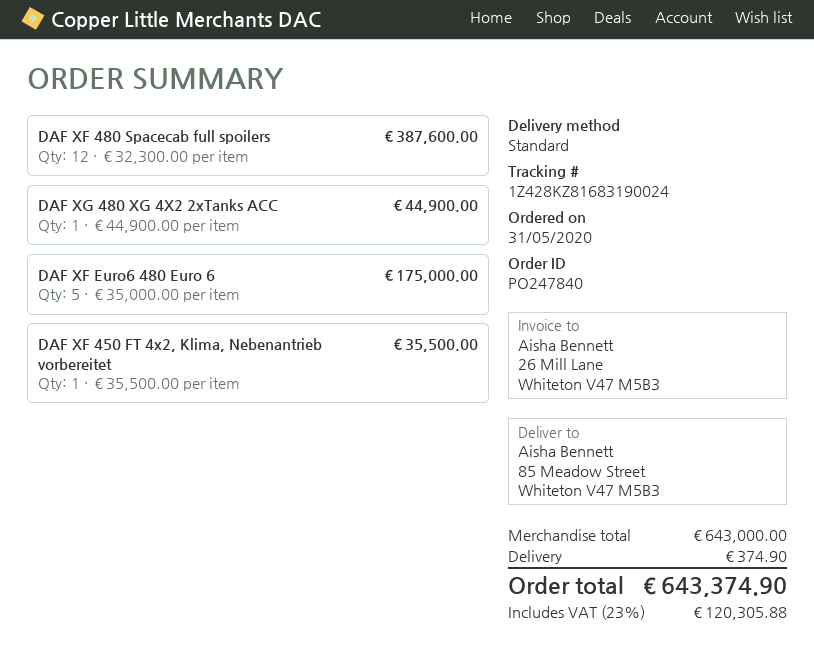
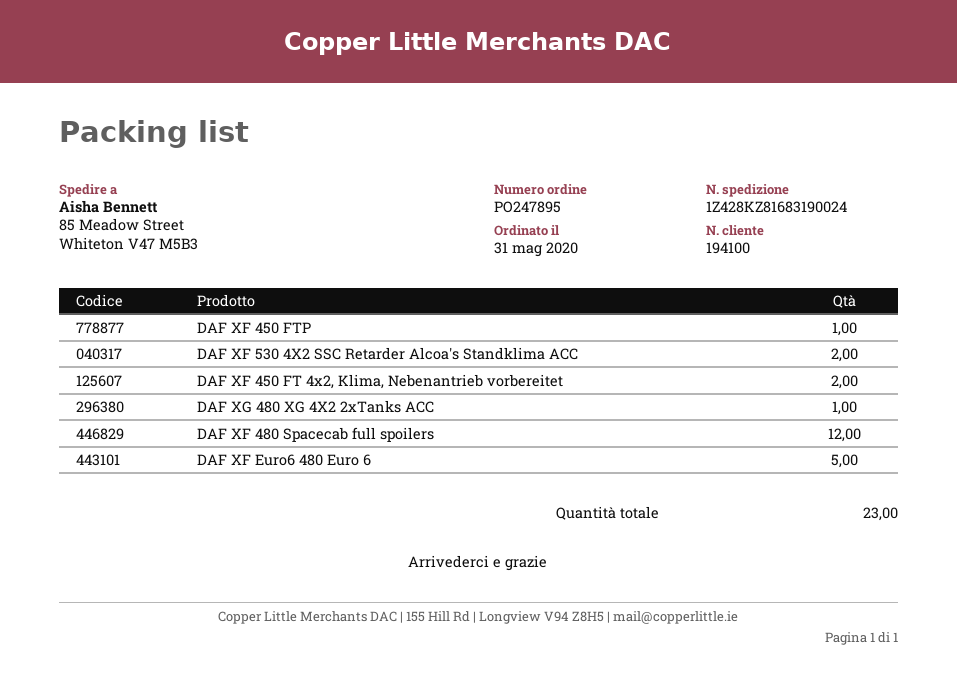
order number: PO247840 -> PO247895
DAF XF 450 FT 4x2, Klima, Nebenantrieb vorbereitet: 1 -> 2
DAF XF 450 FTP: none -> 1
DAF XF 530 4X2 SSC Retarder Alcoa's Standklima ACC: none -> 2

